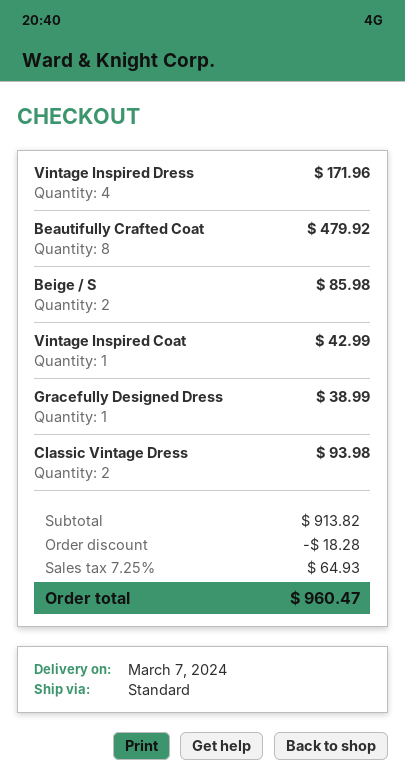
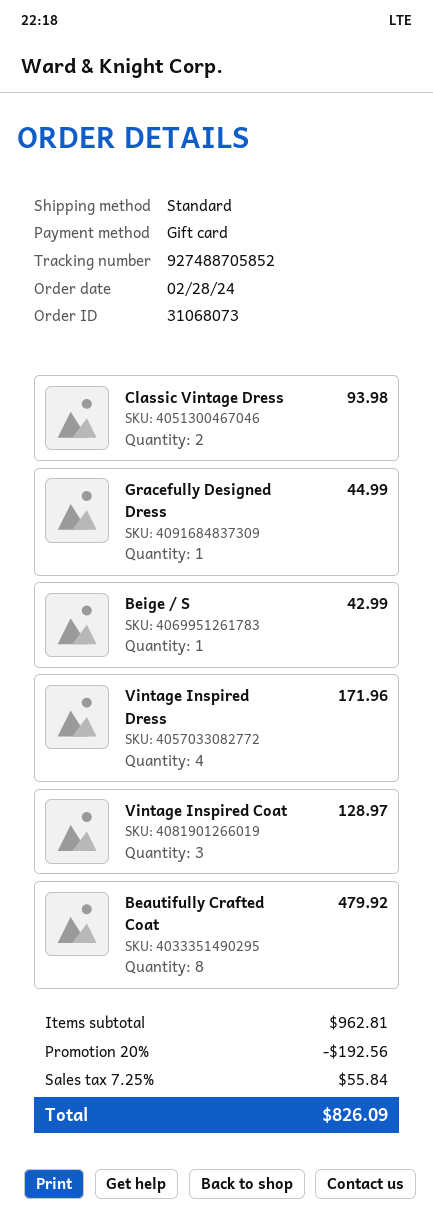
Beige / S: 2 for 85.98 -> 1 for 42.99
Vintage Inspired Coat: 1 for 42.99 -> 3 for 128.97
Gracefully Designed Dress: 1 for 38.99 -> 1 for 44.99
subtotal: 913.82 -> 962.81
discount: 18.28 -> 192.56
tax: 7.25% = 64.93 -> 7.25% = 55.84
total: 960.47 -> 826.09

